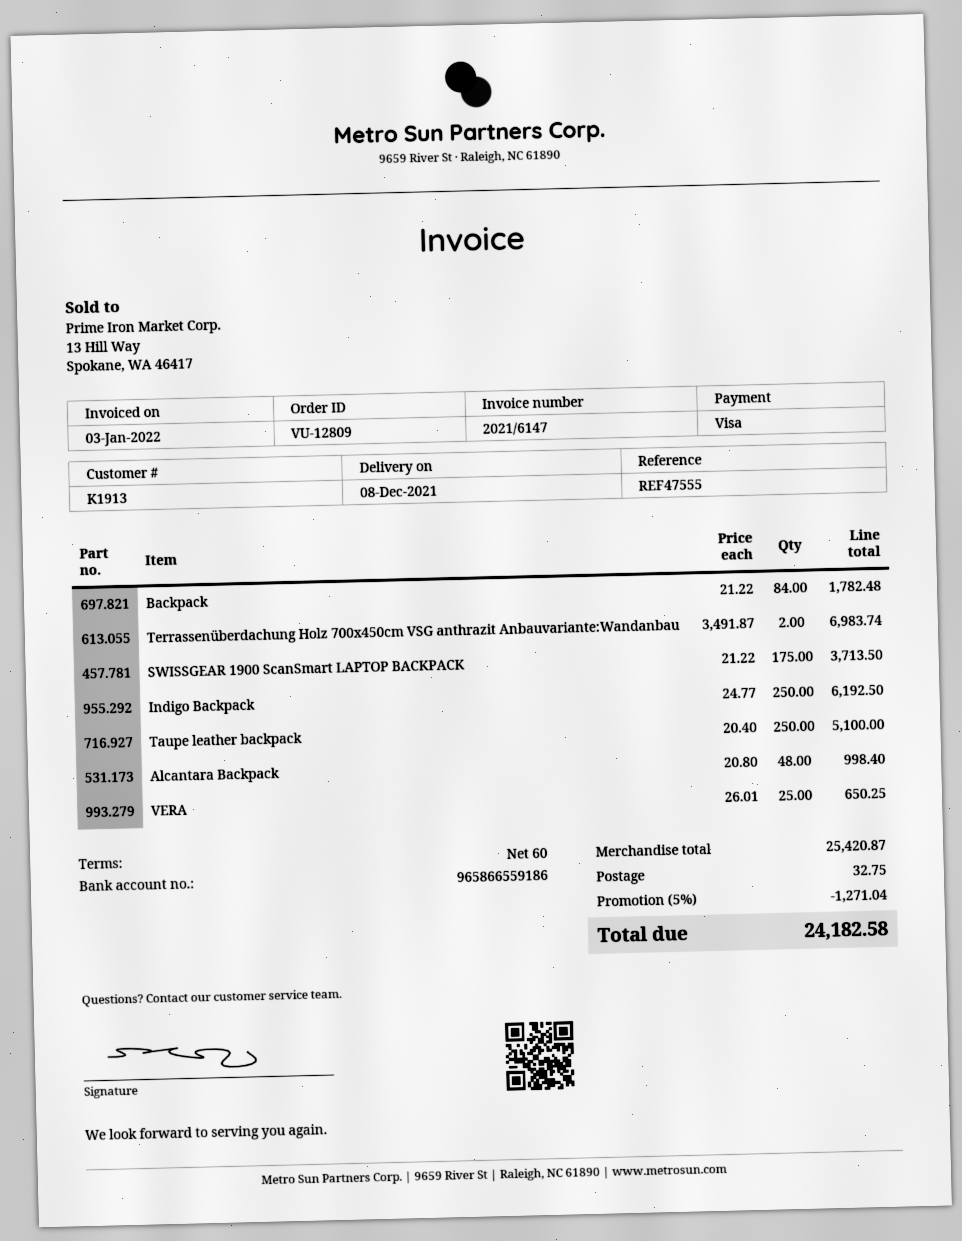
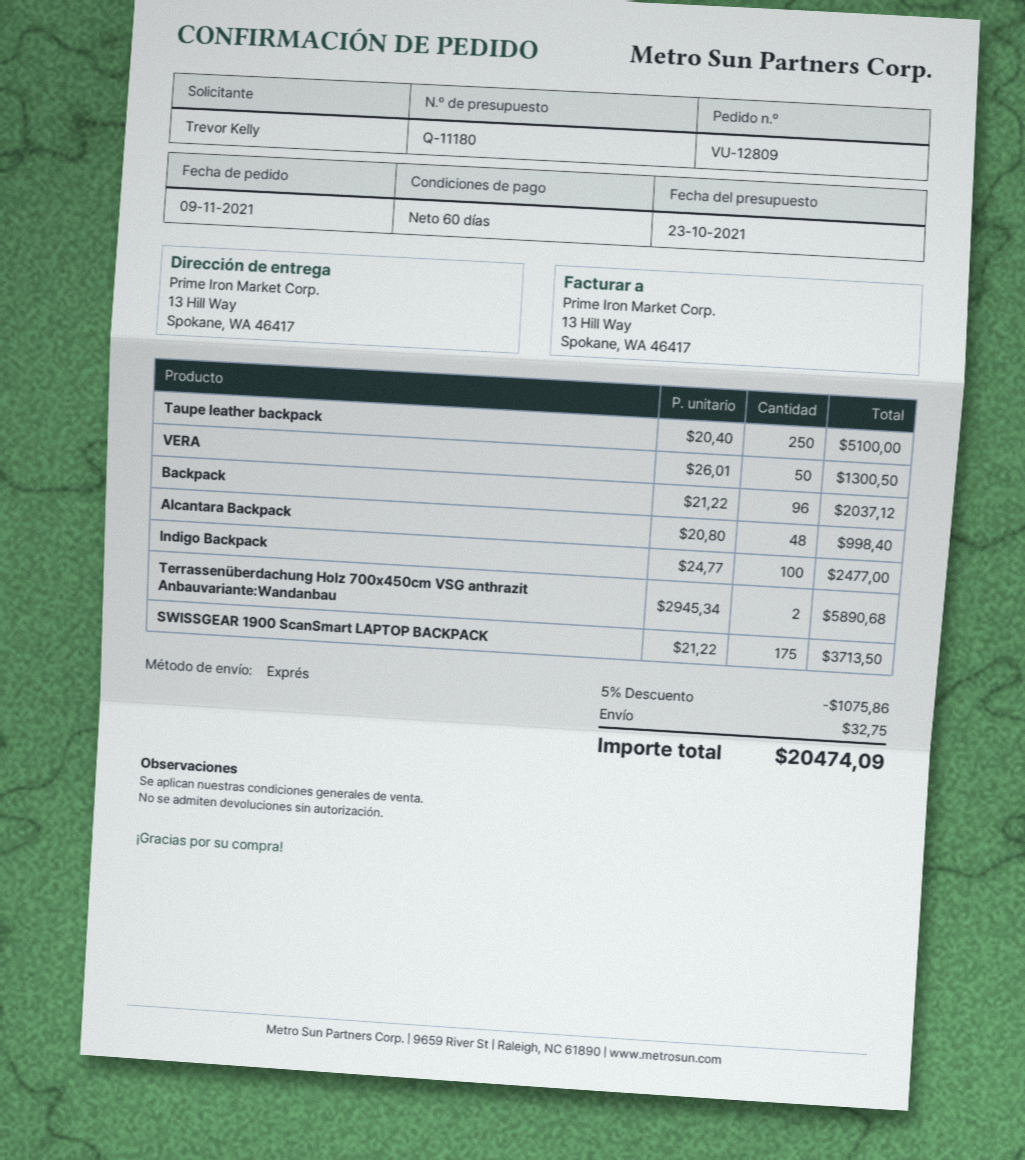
Backpack: 84 x 21.22 = 1782.48 -> 96 x 21.22 = 2037.12
Terrassenüberdachung Holz 700x450cm VSG anthrazit Anbauvariante:Wandanbau: 2 x 3491.87 = 6983.74 -> 2 x 2945.34 = 5890.68
Indigo Backpack: 250 x 24.77 = 6192.50 -> 100 x 24.77 = 2477.00
VERA: 25 x 26.01 = 650.25 -> 50 x 26.01 = 1300.50
discount: 5% = 1271.04 -> 5% = 1075.86
total: 24182.58 -> 20474.09

